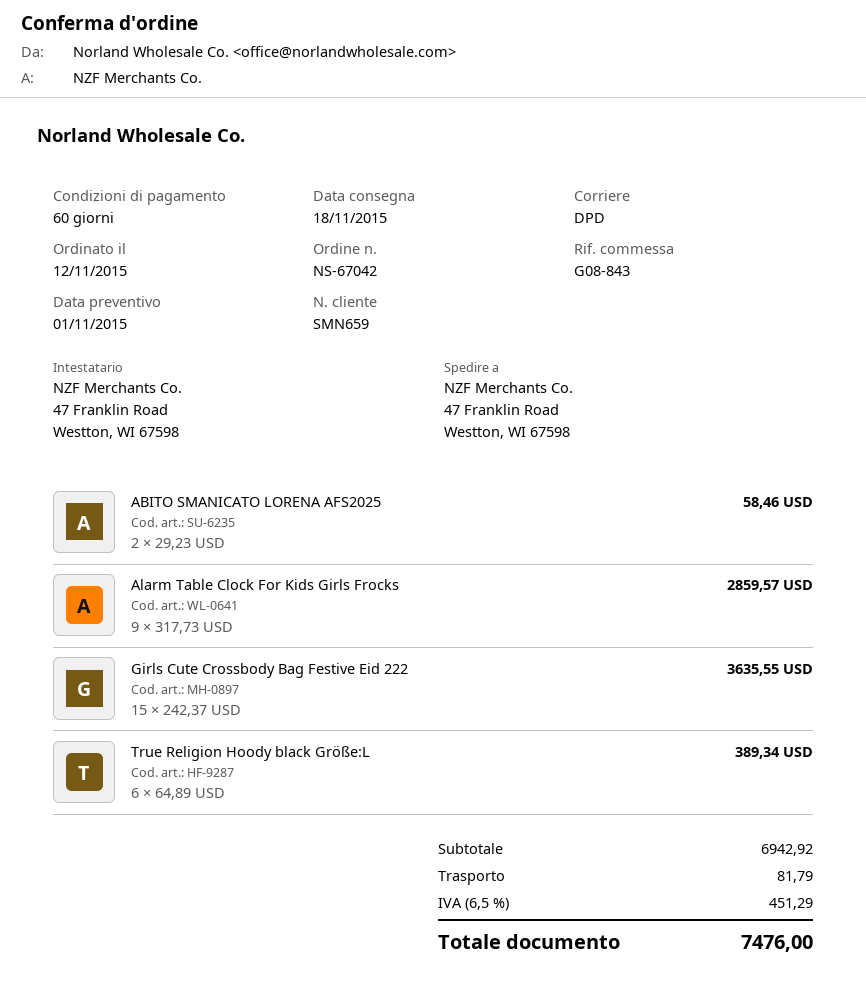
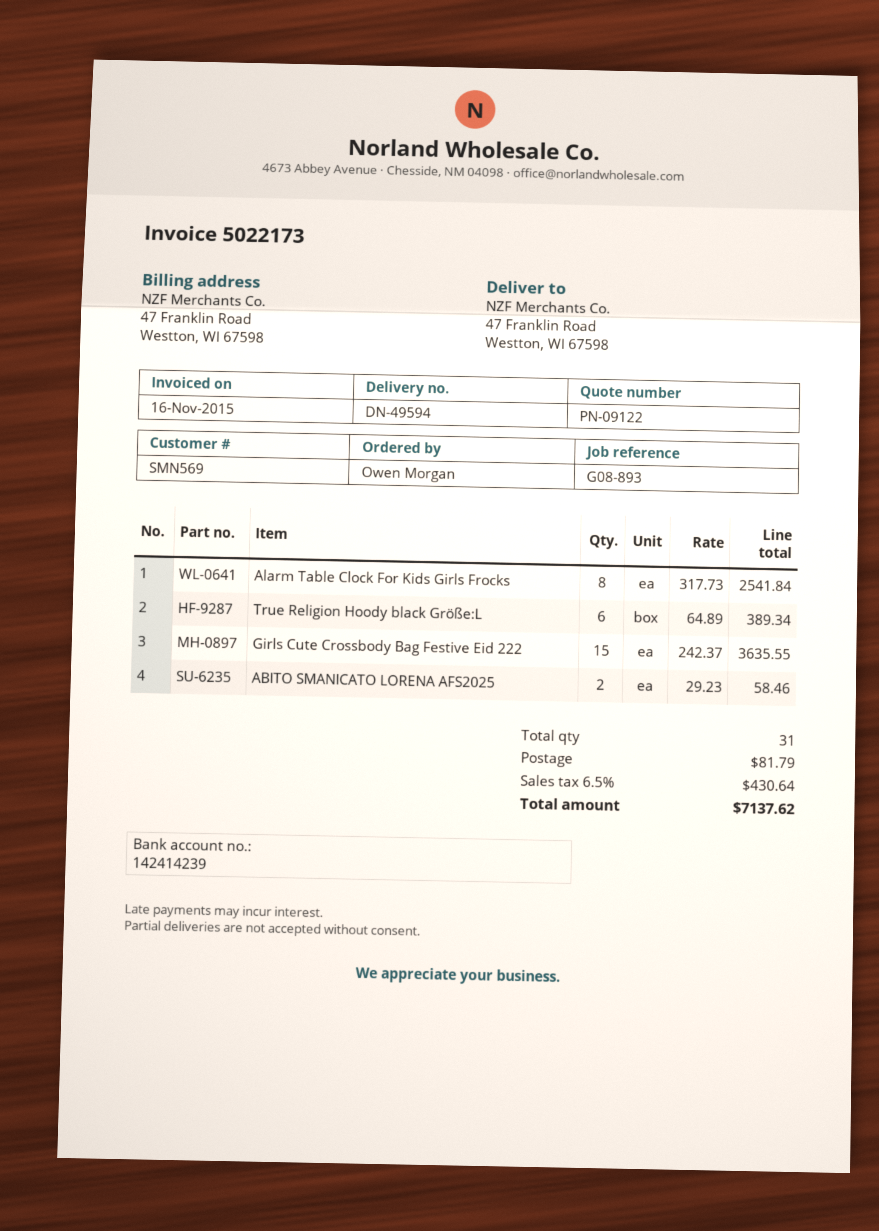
customer number: SMN659 -> SMN569
reference: G08-843 -> G08-893
Alarm Table Clock For Kids Girls Frocks: 9 x 317.73 = 2859.57 -> 8 x 317.73 = 2541.84
tax: 6.5% = 451.29 -> 6.5% = 430.64
total: 7476.00 -> 7137.62

